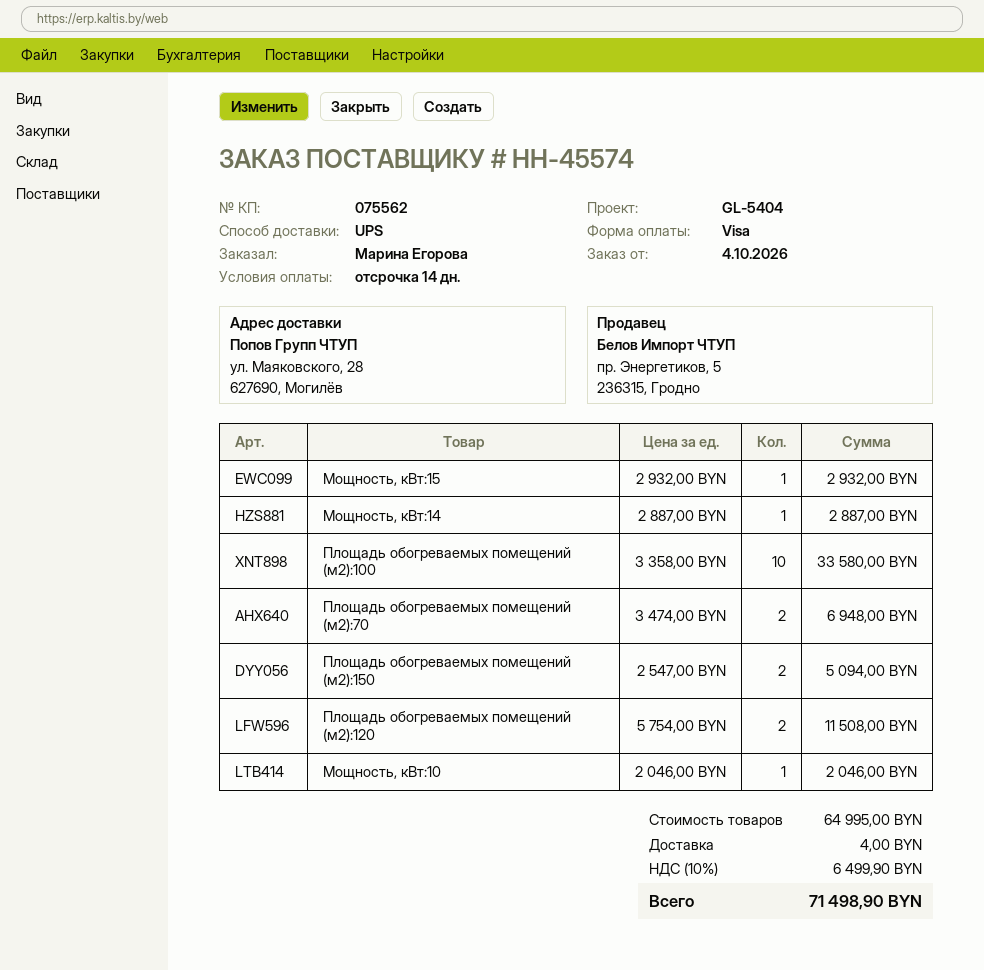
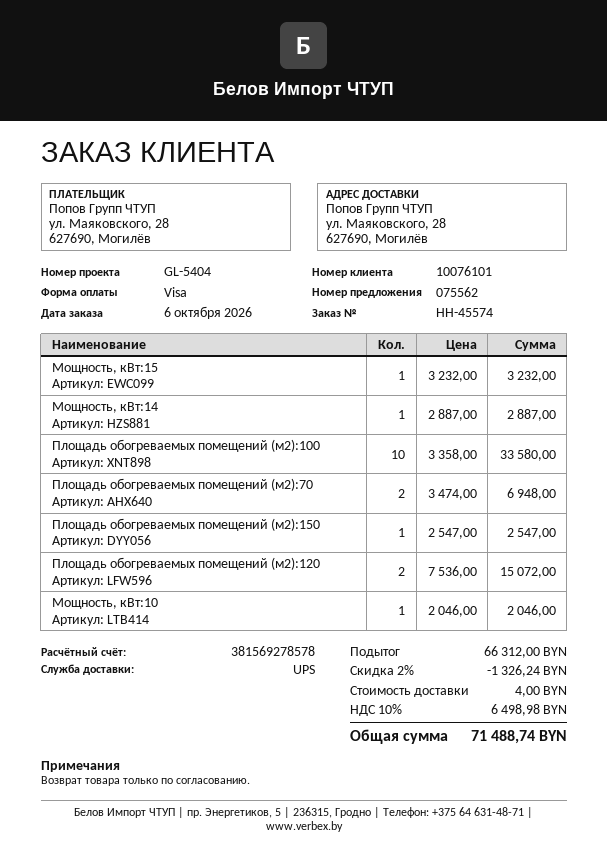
order date: 2026-10-04 -> 2026-10-06
Мощность, кВт:15: 1 x 2932.00 = 2932.00 -> 1 x 3232.00 = 3232.00
Площадь обогреваемых помещений (м2):150: 2 x 2547.00 = 5094.00 -> 1 x 2547.00 = 2547.00
Площадь обогреваемых помещений (м2):120: 2 x 5754.00 = 11508.00 -> 2 x 7536.00 = 15072.00
subtotal: 64995.00 -> 66312.00
discount: none -> 2% = 1326.24
tax: 10% = 6499.90 -> 10% = 6498.98
total: 71498.90 -> 71488.74

